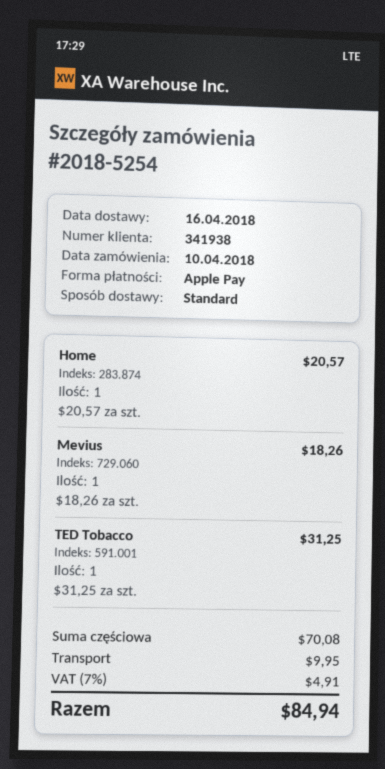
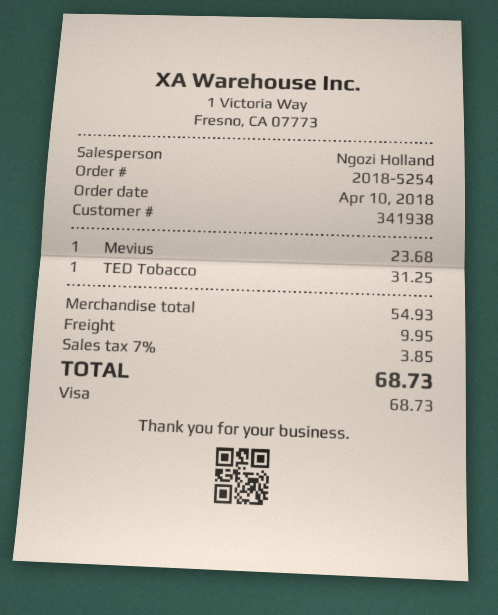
payment method: Apple Pay -> Visa
Home: 1 x 20.57 = 20.57 -> none
Mevius: 1 x 18.26 = 18.26 -> 1 x 23.68 = 23.68
subtotal: 70.08 -> 54.93
tax: 7% = 4.91 -> 7% = 3.85
total: 84.94 -> 68.73

